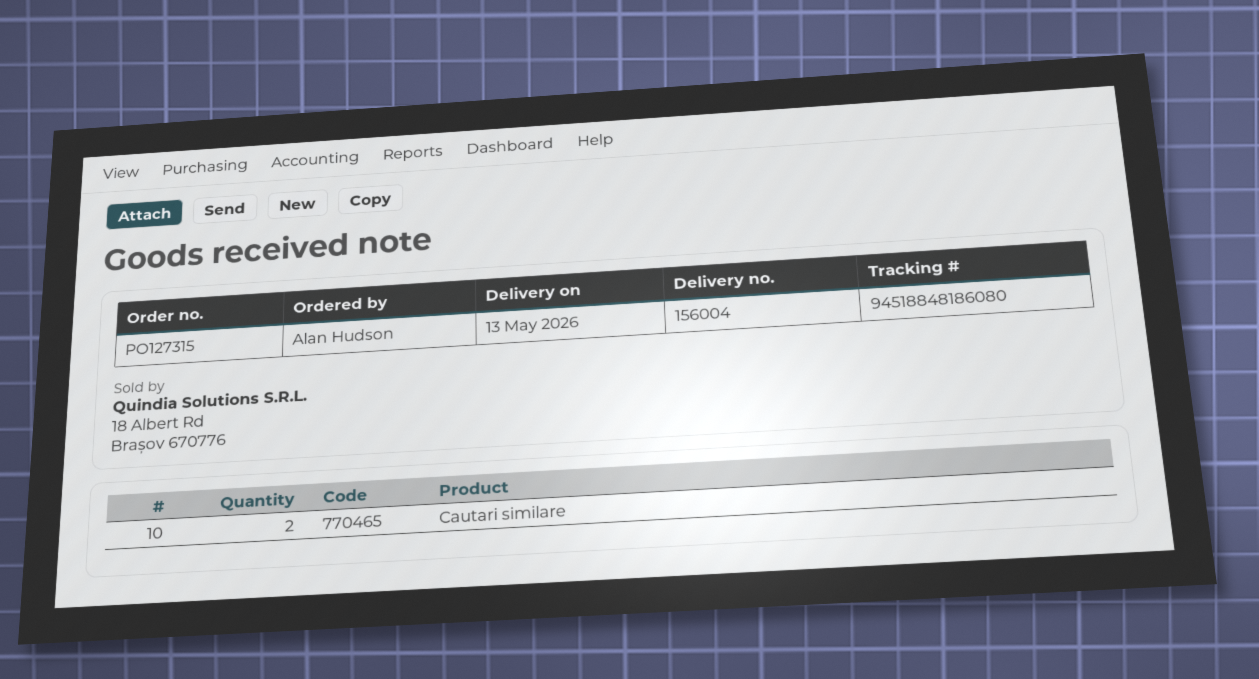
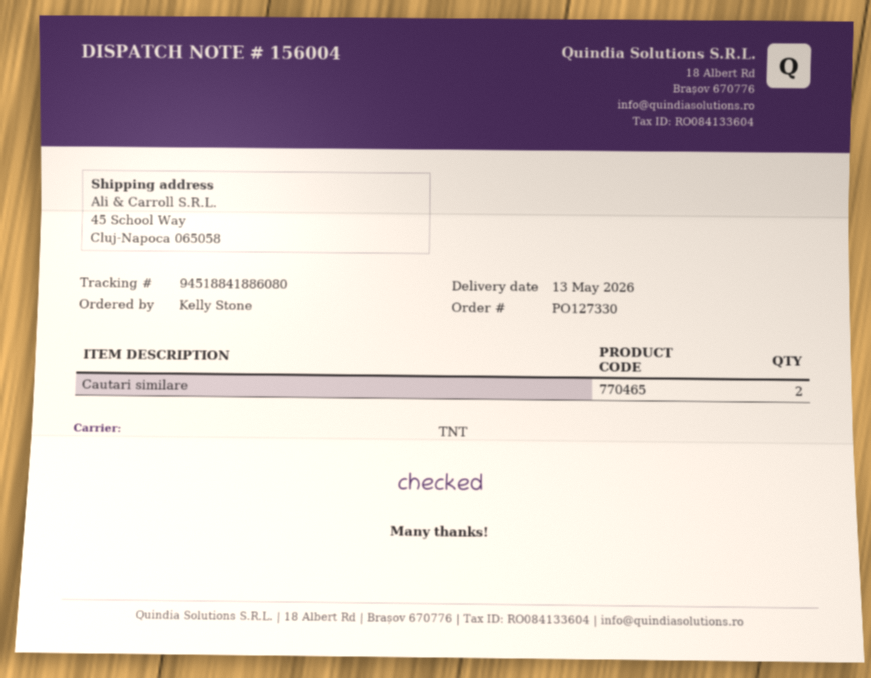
order number: PO127315 -> PO127330
ordered by: Alan Hudson -> Kelly Stone
tracking number: 94518848186080 -> 94518841886080

